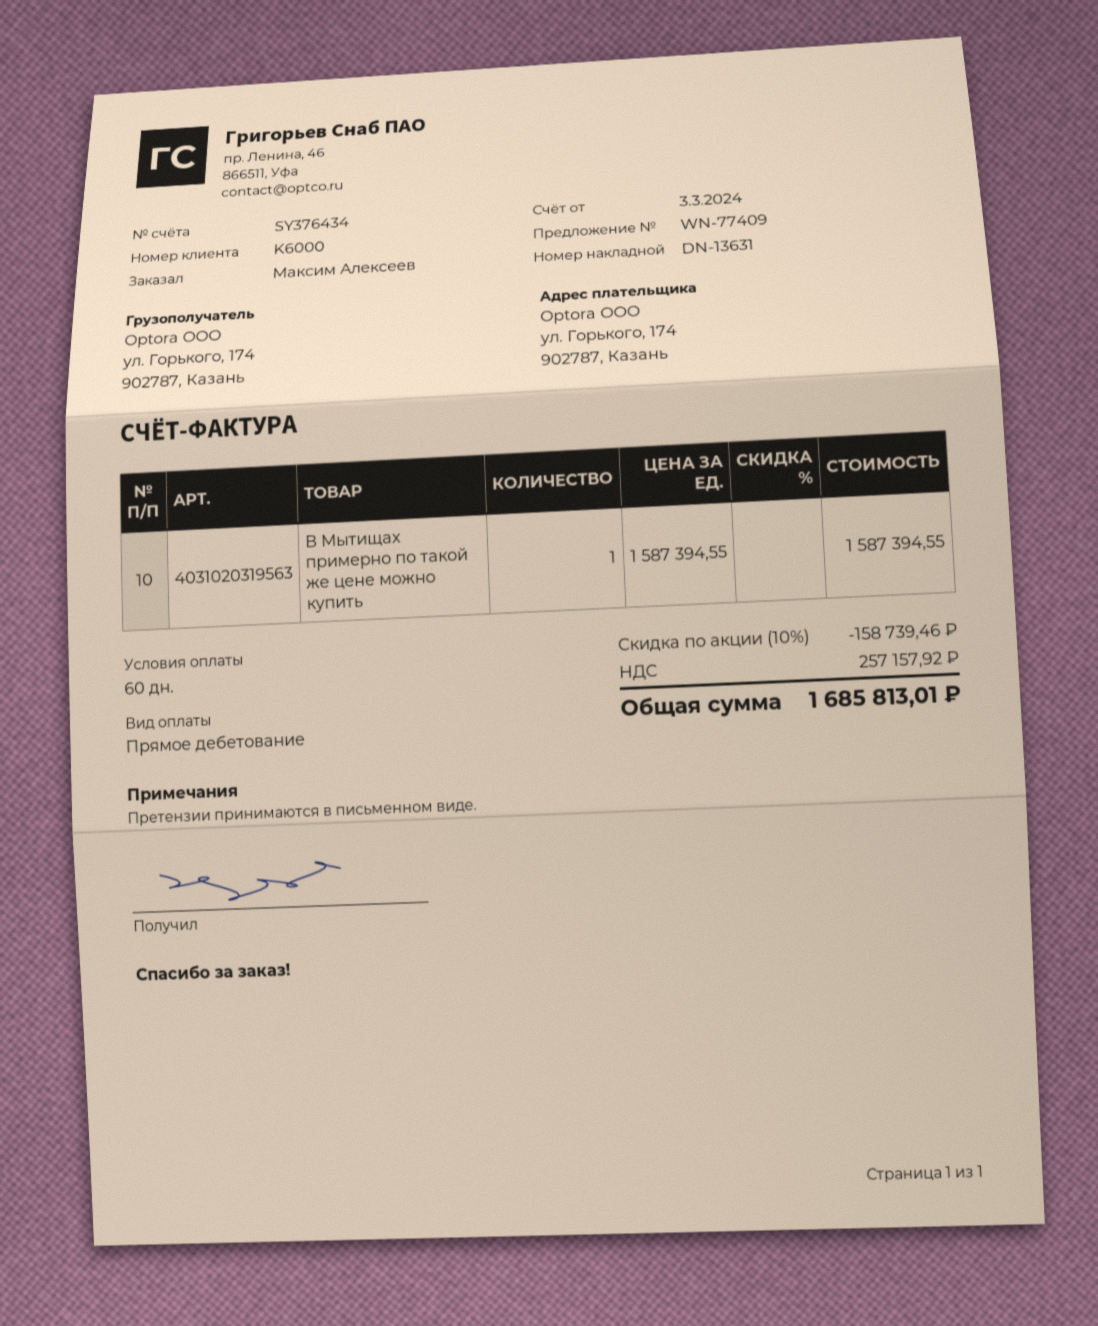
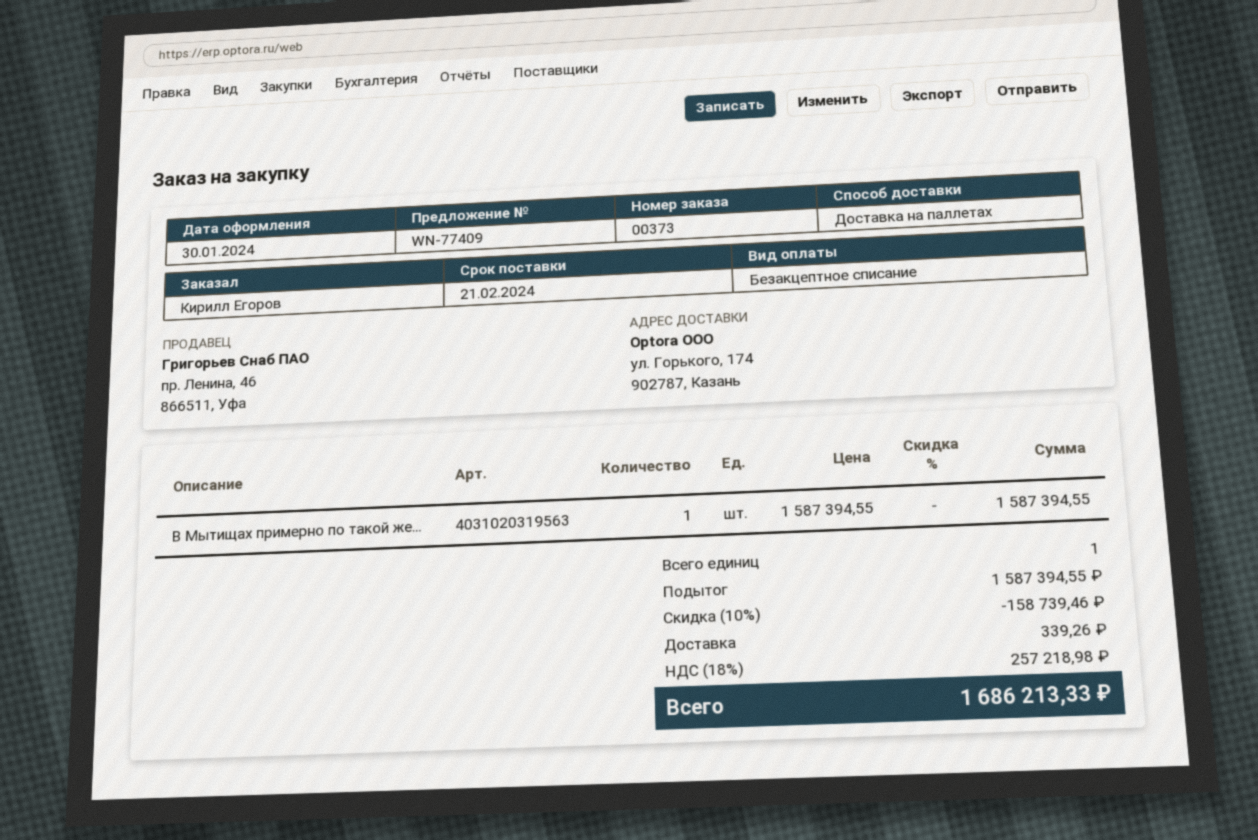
ordered by: Максим Алексеев -> Кирилл Егоров
shipping: none -> 339.26
tax: 257157.92 -> 257218.98
total: 1685813.01 -> 1686213.33

